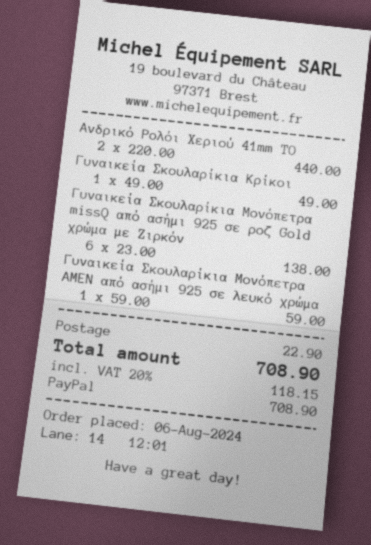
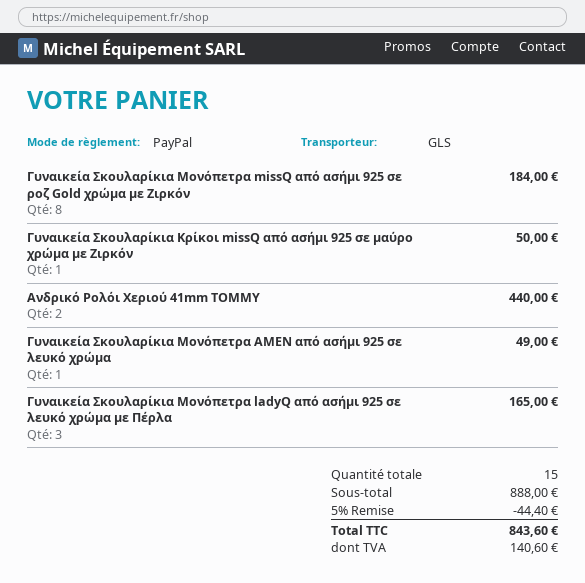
Γυναικεία Σκουλαρίκια Κρίκοι: 1 for 49.00 -> 1 for 50.00
Γυναικεία Σκουλαρίκια Μονόπετρα missQ από ασήμι 925 σε ροζ Gold χρώμα με Ζιρκόν: 6 for 138.00 -> 8 for 184.00
Γυναικεία Σκουλαρίκια Μονόπετρα AMEN από ασήμι 925 σε λευκό χρώμα: 1 for 59.00 -> 1 for 49.00
Γυναικεία Σκουλαρίκια Μονόπετρα ladyQ από ασήμι 925 σε λευκό χρώμα με Πέρλα: none -> 3 for 165.00
discount: none -> 5% = 44.40
shipping: 22.90 -> none
tax: 118.15 -> 140.60
total: 708.90 -> 843.60

